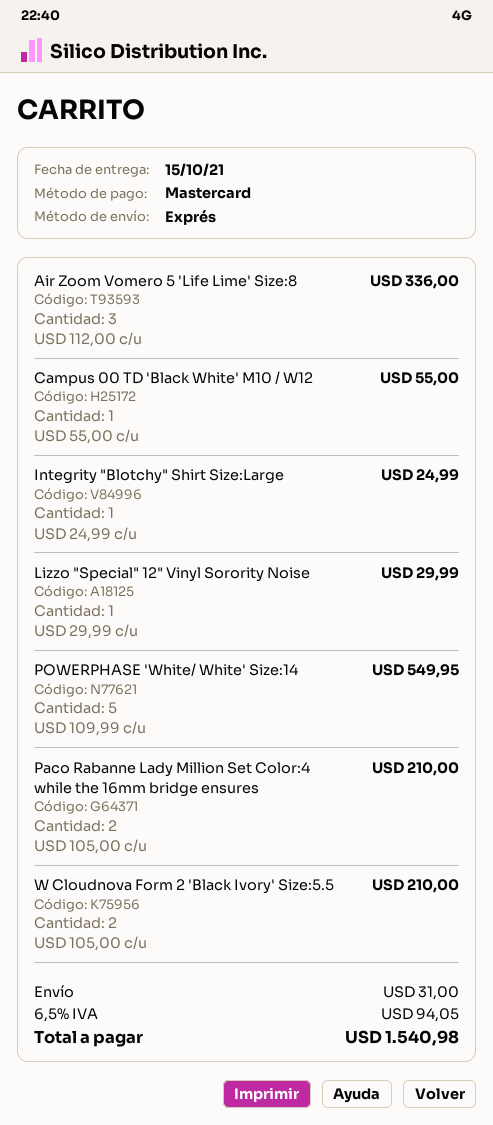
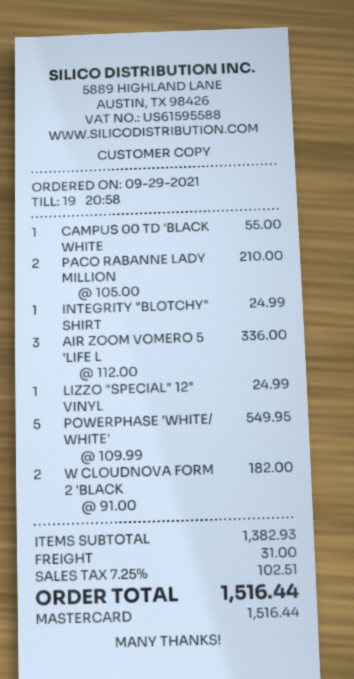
Lizzo "Special" 12" Vinyl Sorority Noise: 1 x 29.99 = 29.99 -> 1 x 24.99 = 24.99
W Cloudnova Form 2 'Black Ivory' Size:5.5: 2 x 105.00 = 210.00 -> 2 x 91.00 = 182.00
tax: 6.5% = 94.05 -> 7.25% = 102.51
total: 1540.98 -> 1516.44

